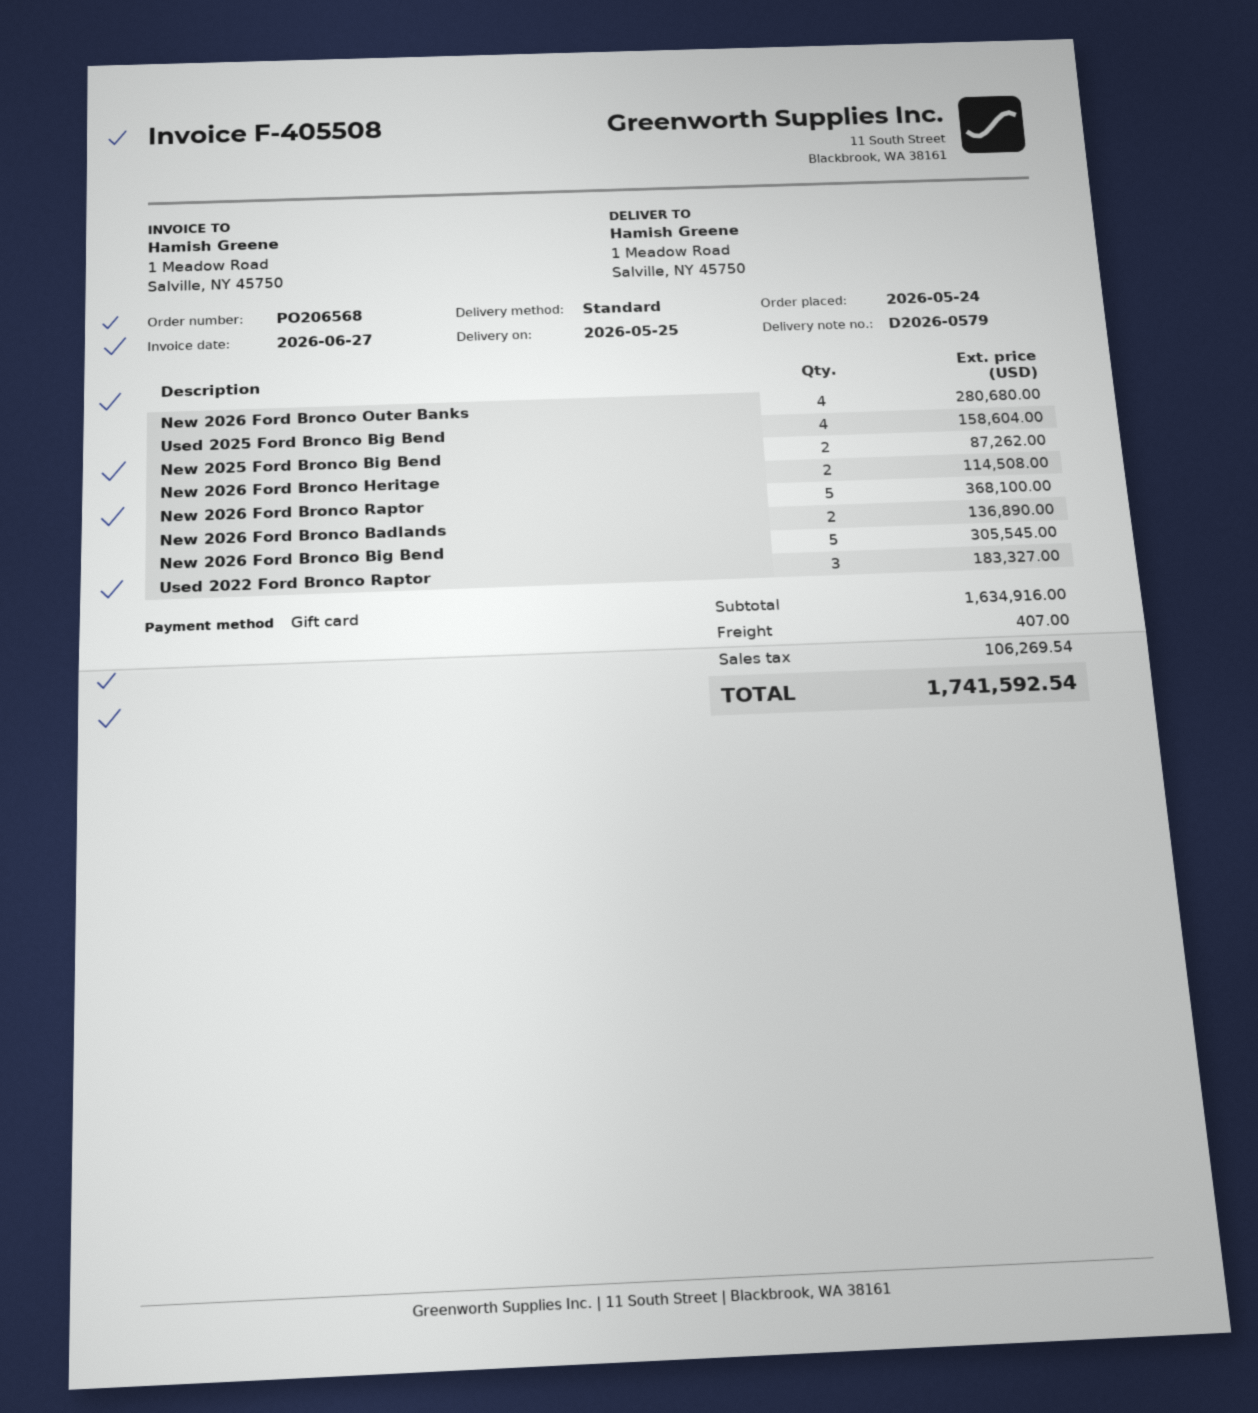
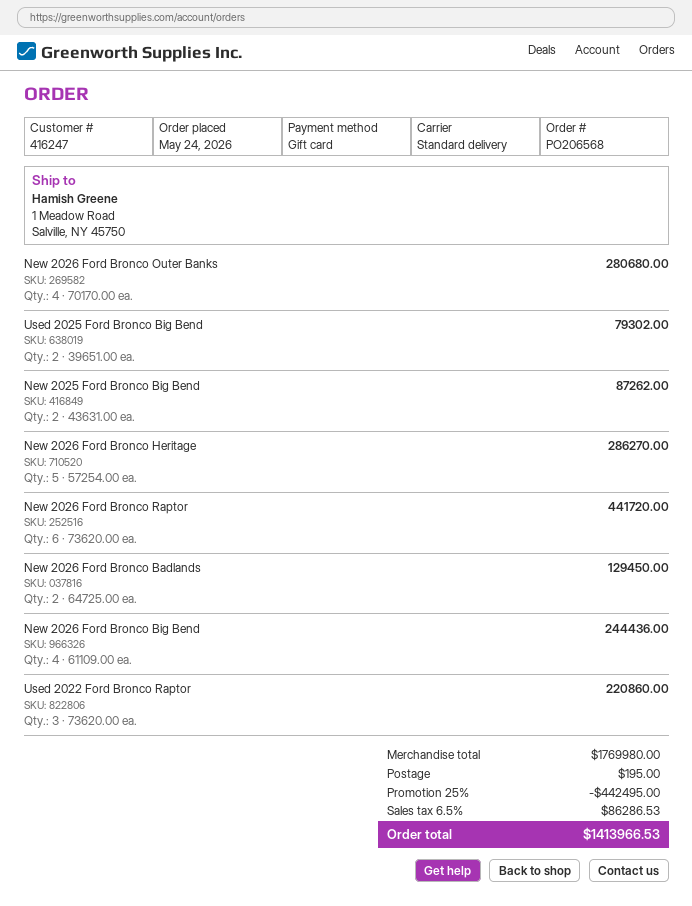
Used 2025 Ford Bronco Big Bend: 4 for 158604.00 -> 2 for 79302.00
New 2026 Ford Bronco Heritage: 2 for 114508.00 -> 5 for 286270.00
New 2026 Ford Bronco Raptor: 5 for 368100.00 -> 6 for 441720.00
New 2026 Ford Bronco Badlands: 2 for 136890.00 -> 2 for 129450.00
New 2026 Ford Bronco Big Bend: 5 for 305545.00 -> 4 for 244436.00
Used 2022 Ford Bronco Raptor: 3 for 183327.00 -> 3 for 220860.00
subtotal: 1634916.00 -> 1769980.00
discount: none -> 25% = 442495.00
shipping: 407.00 -> 195.00
tax: 106269.54 -> 86286.53
total: 1741592.54 -> 1413966.53

